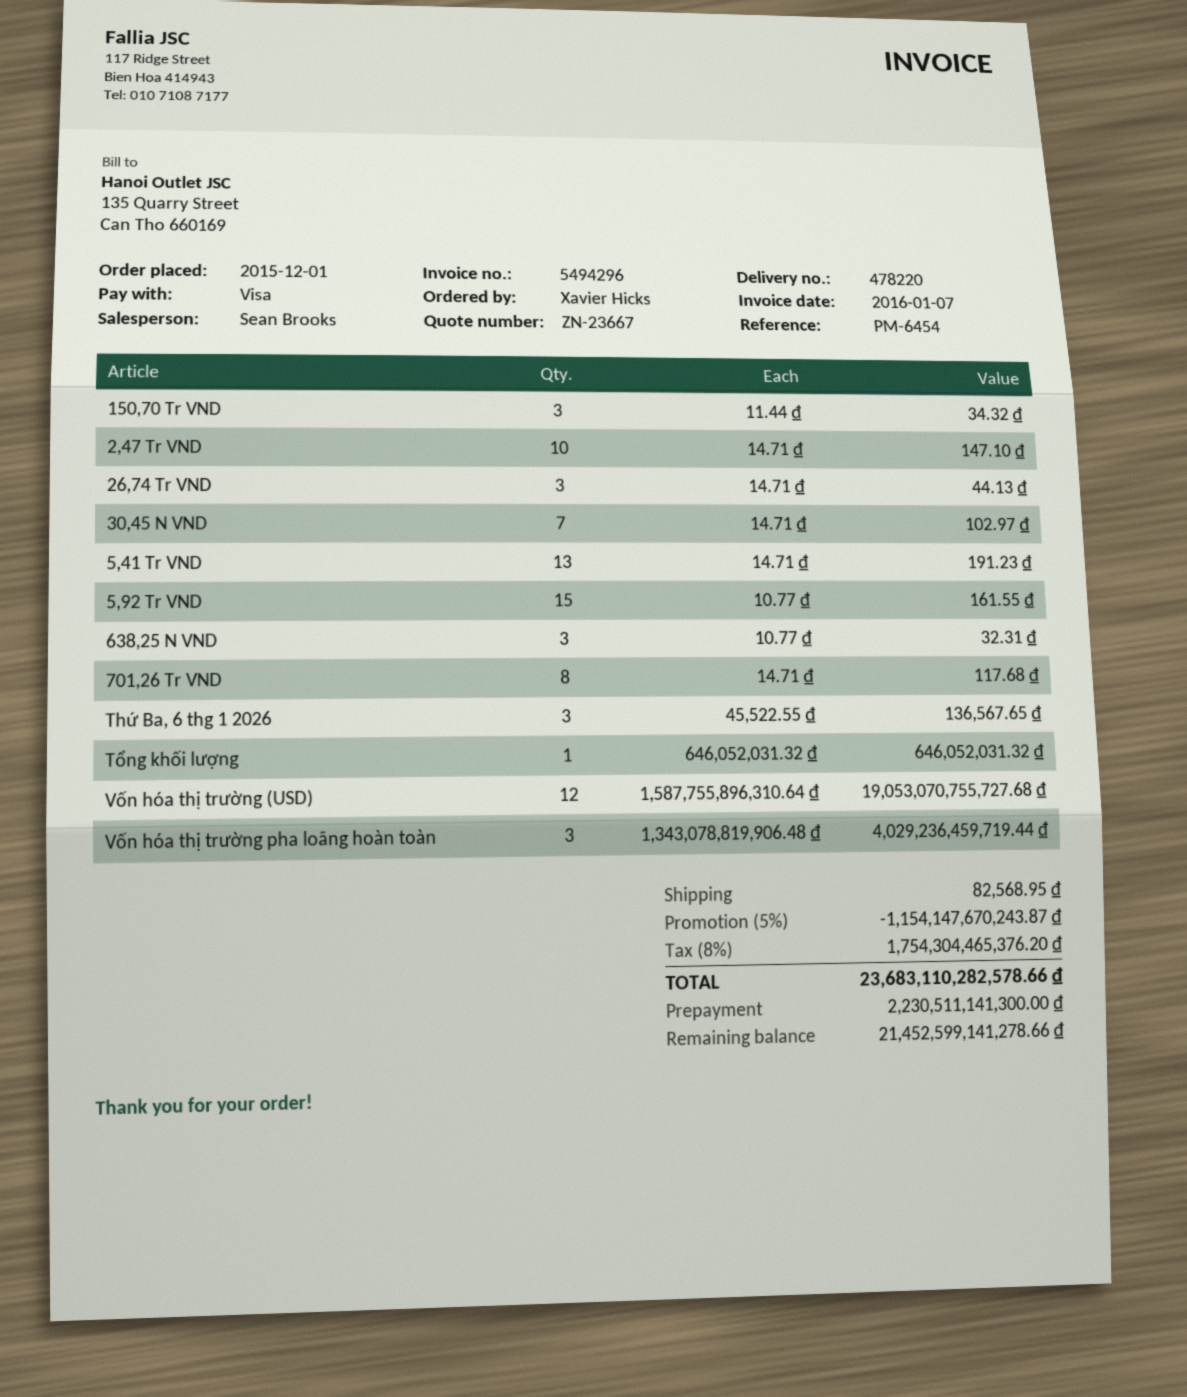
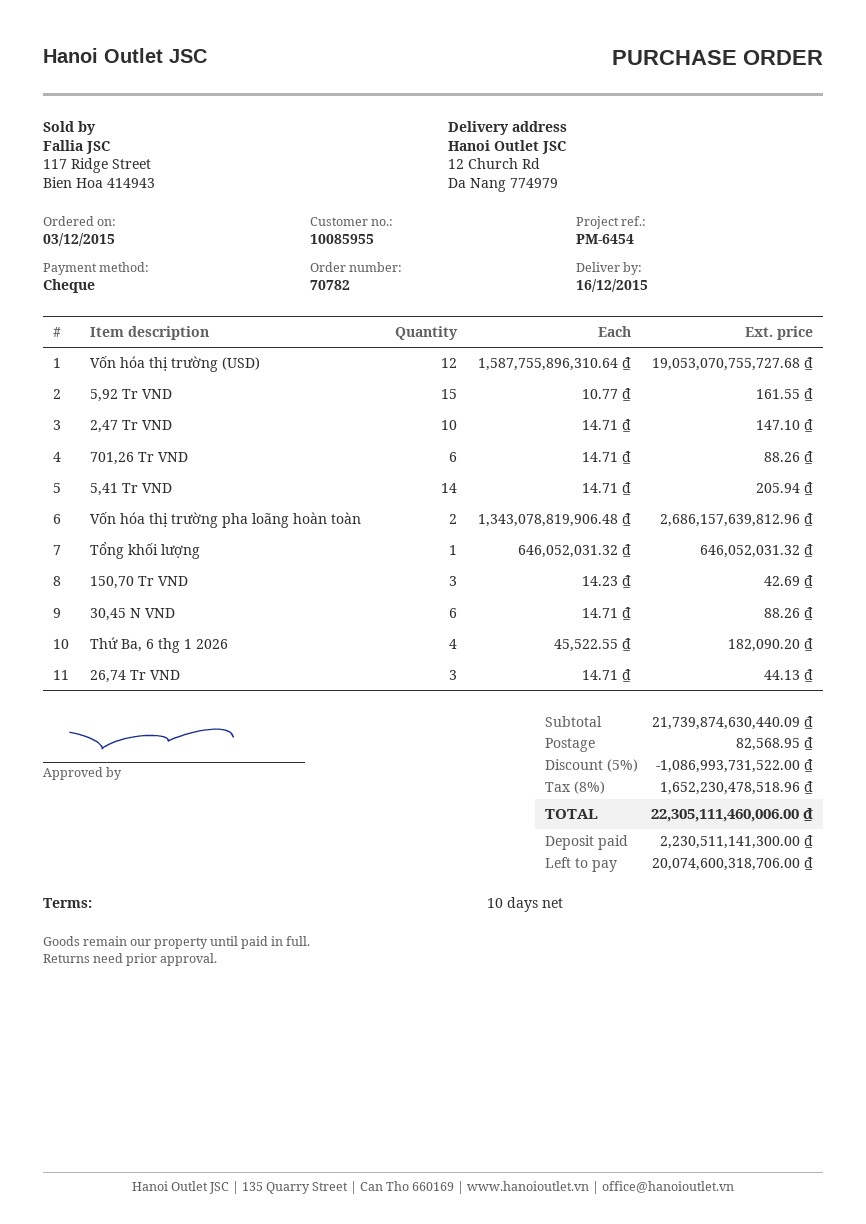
order date: 2015-12-01 -> 2015-12-03
payment method: Visa -> cheque
150,70 Tr VND: 3 x 11.44 = 34.32 -> 3 x 14.23 = 42.69
30,45 N VND: 7 x 14.71 = 102.97 -> 6 x 14.71 = 88.26
5,41 Tr VND: 13 x 14.71 = 191.23 -> 14 x 14.71 = 205.94
638,25 N VND: 3 x 10.77 = 32.31 -> none
701,26 Tr VND: 8 x 14.71 = 117.68 -> 6 x 14.71 = 88.26
Thứ Ba, 6 thg 1 2026: 3 x 45522.55 = 136567.65 -> 4 x 45522.55 = 182090.20
Vốn hóa thị trường pha loãng hoàn toàn: 3 x 1343078819906.48 = 4029236459719.44 -> 2 x 1343078819906.48 = 2686157639812.96
discount: 5% = 1154147670243.87 -> 5% = 1086993731522.00
tax: 8% = 1754304465376.20 -> 8% = 1652230478518.96
total: 23683110282578.66 -> 22305111460006.00
balance: 21452599141278.66 -> 20074600318706.00

